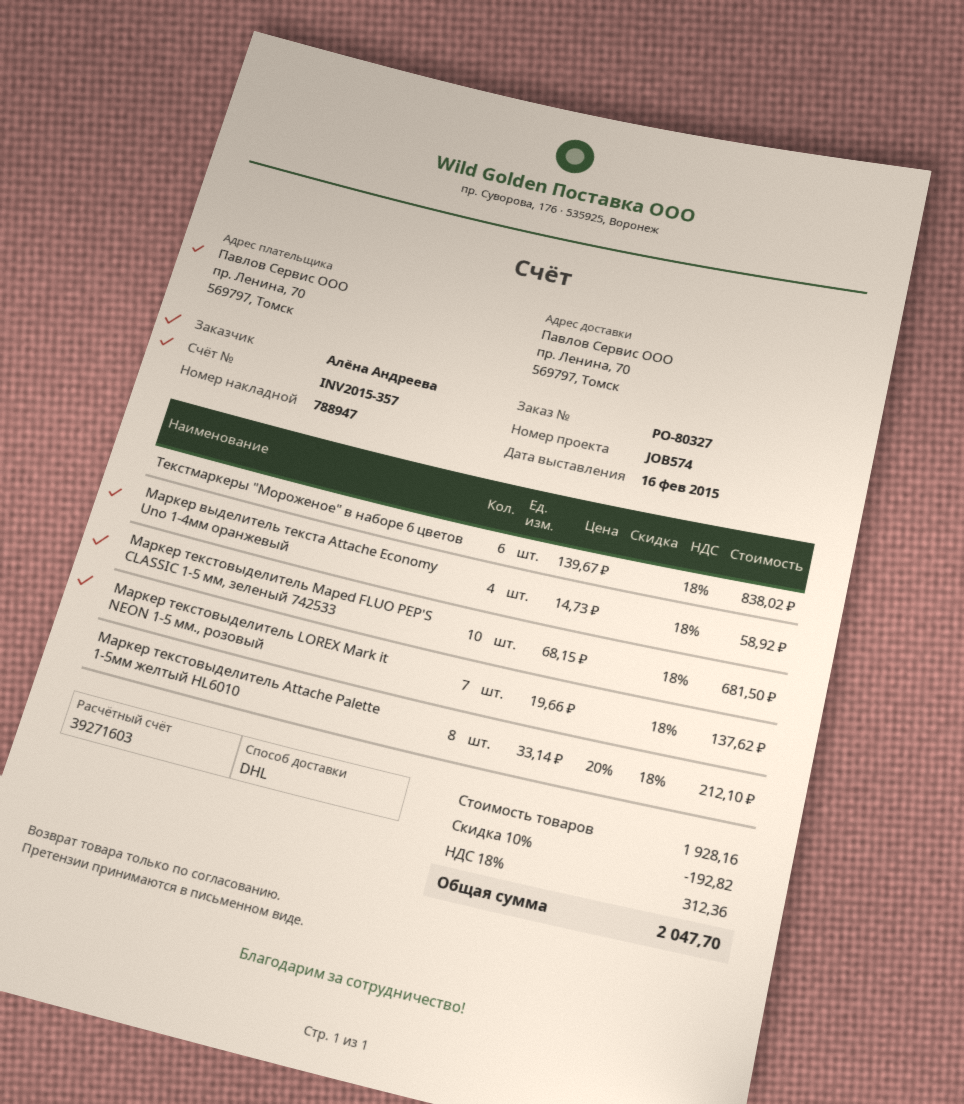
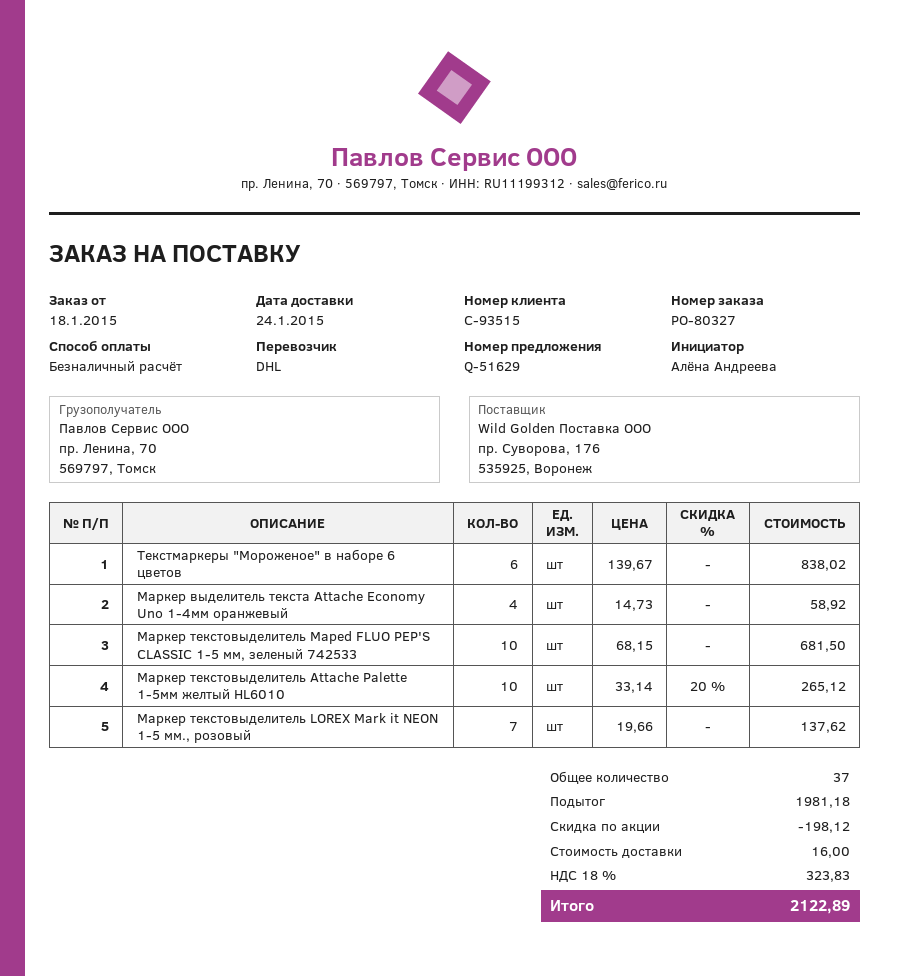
Маркер текстовыделитель Attache Palette 1-5мм желтый HL6010: 8 x 33.14 - 20% = 212.10 -> 10 x 33.14 - 20% = 265.12
subtotal: 1928.16 -> 1981.18
discount: 192.82 -> 198.12
shipping: none -> 16.00
tax: 18% = 312.36 -> 18% = 323.83
total: 2047.70 -> 2122.89

